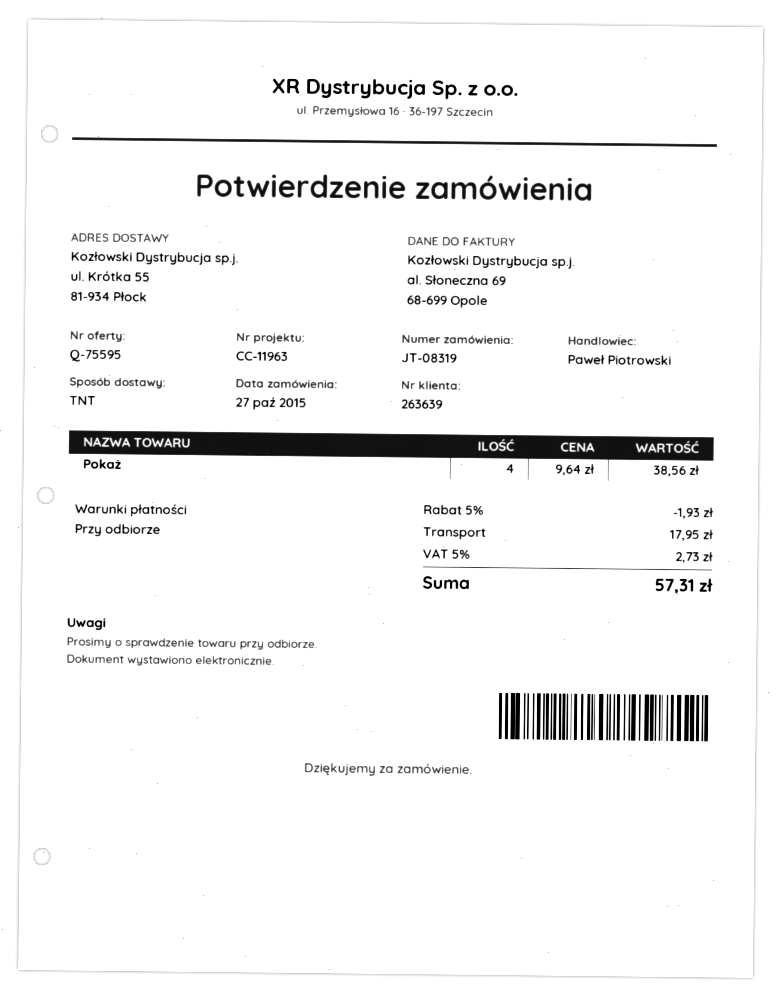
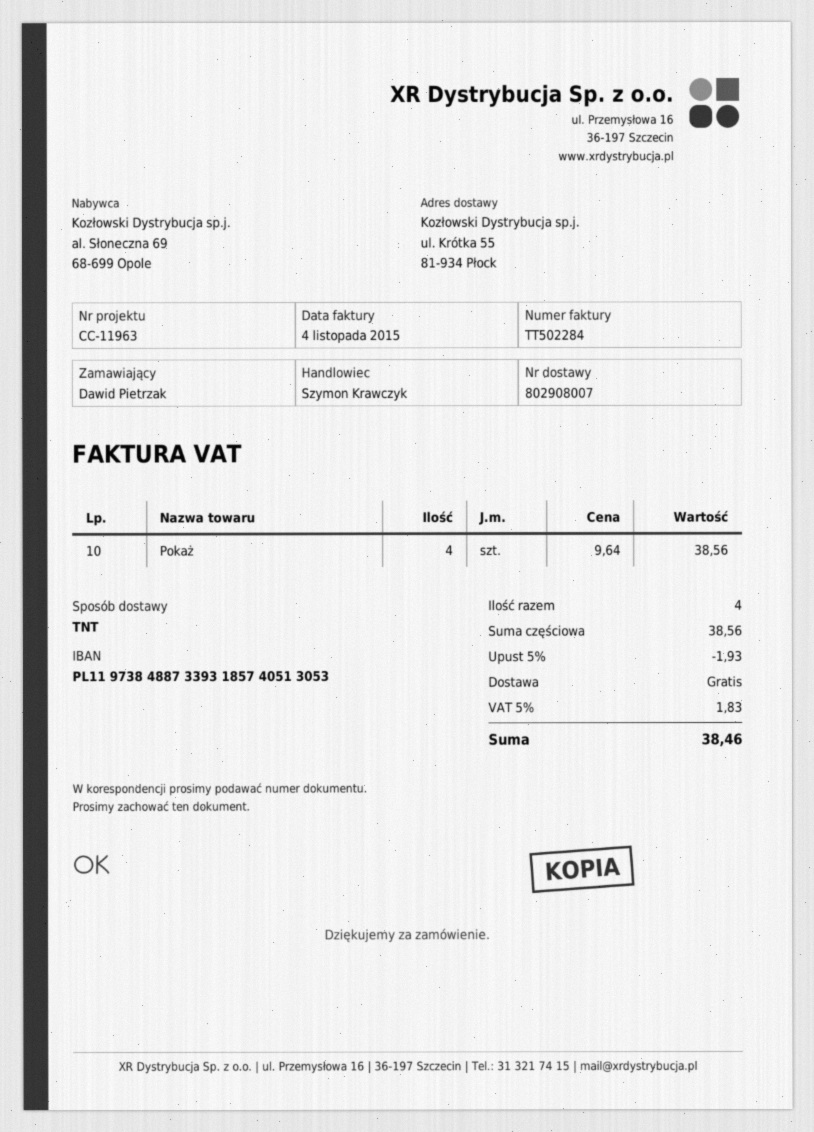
sales rep: Paweł Piotrowski -> Szymon Krawczyk
shipping: 17.95 -> 0.00
tax: 5% = 2.73 -> 5% = 1.83
total: 57.31 -> 38.46

